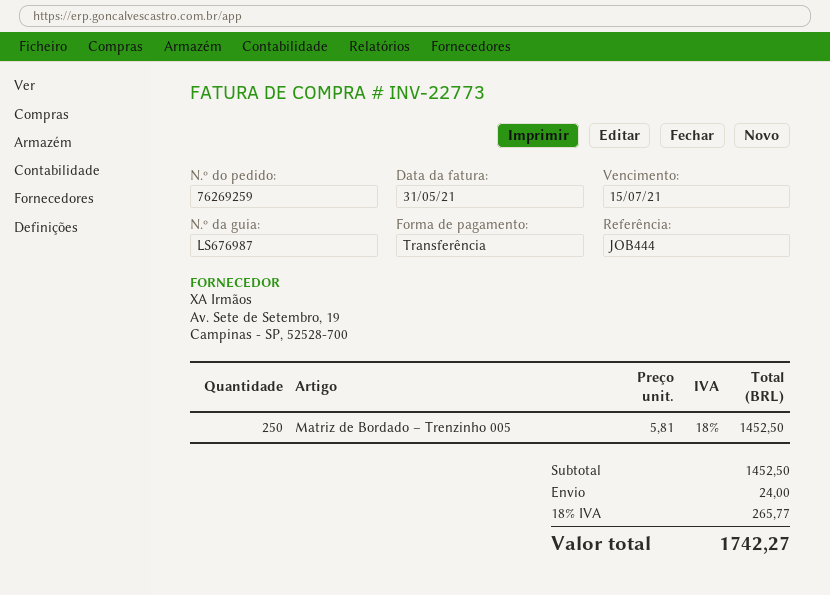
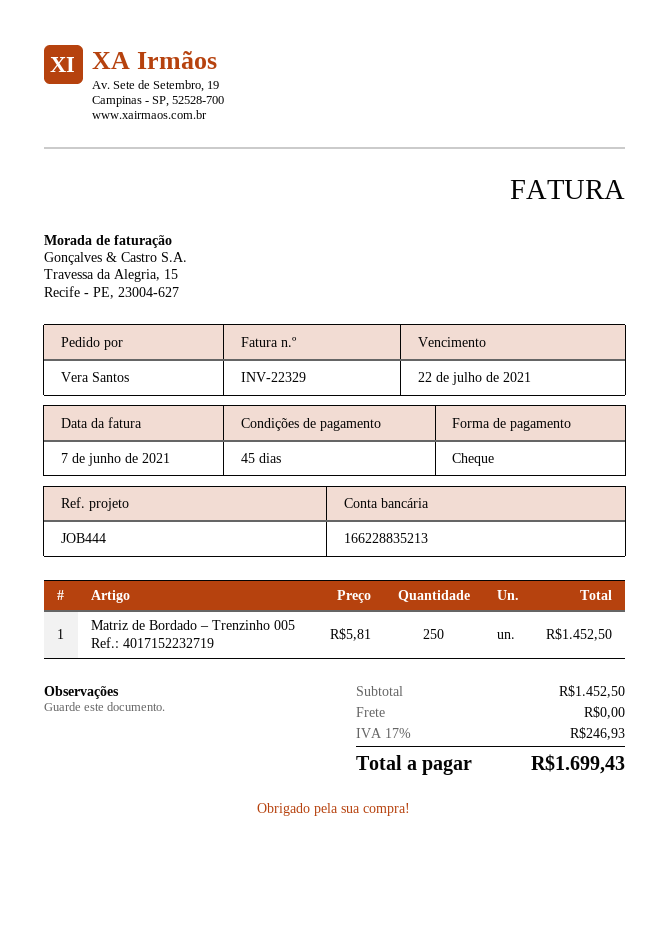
invoice number: INV-22773 -> INV-22329
invoice date: 2021-05-31 -> 2021-06-07
due date: 2021-07-15 -> 2021-07-22
payment method: bank transfer -> cheque
shipping: 24.00 -> 0.00
tax: 18% = 265.77 -> 17% = 246.93
total: 1742.27 -> 1699.43

